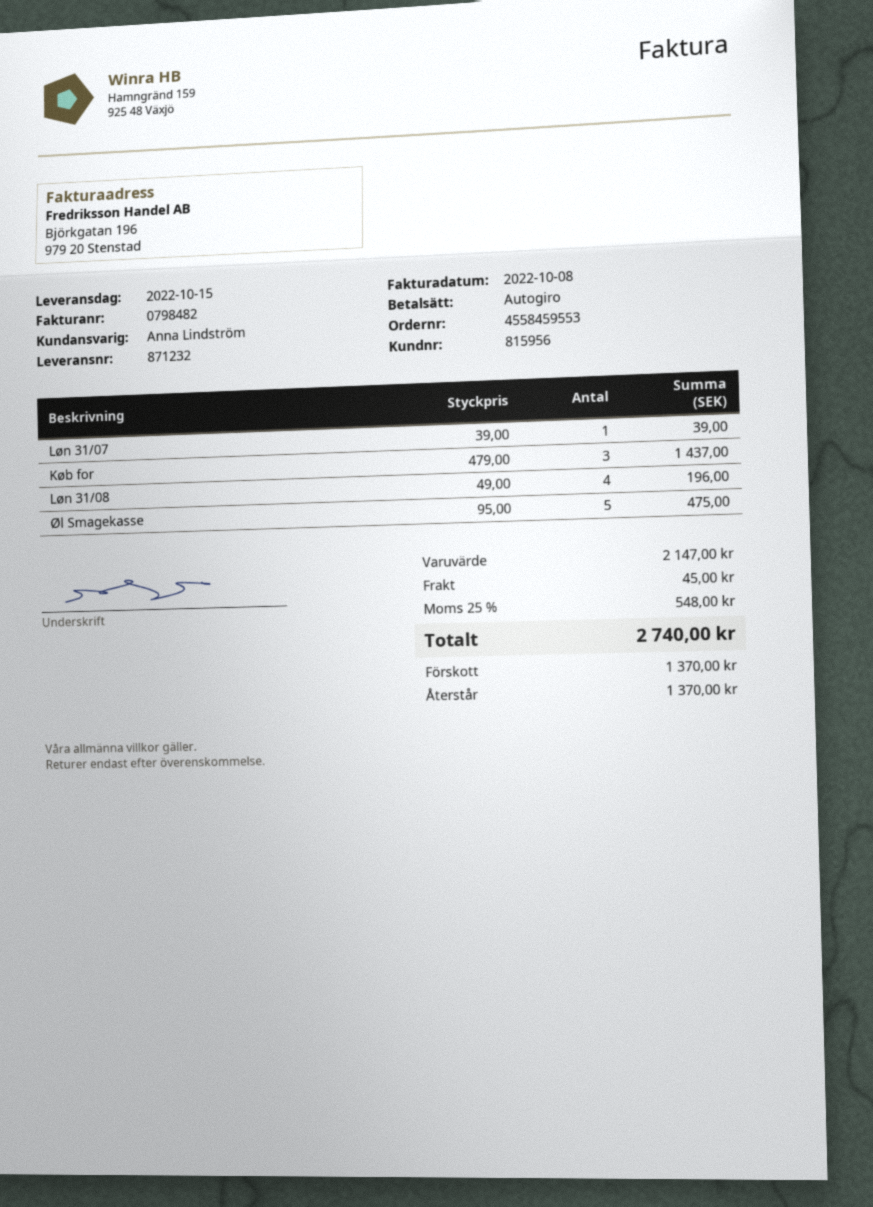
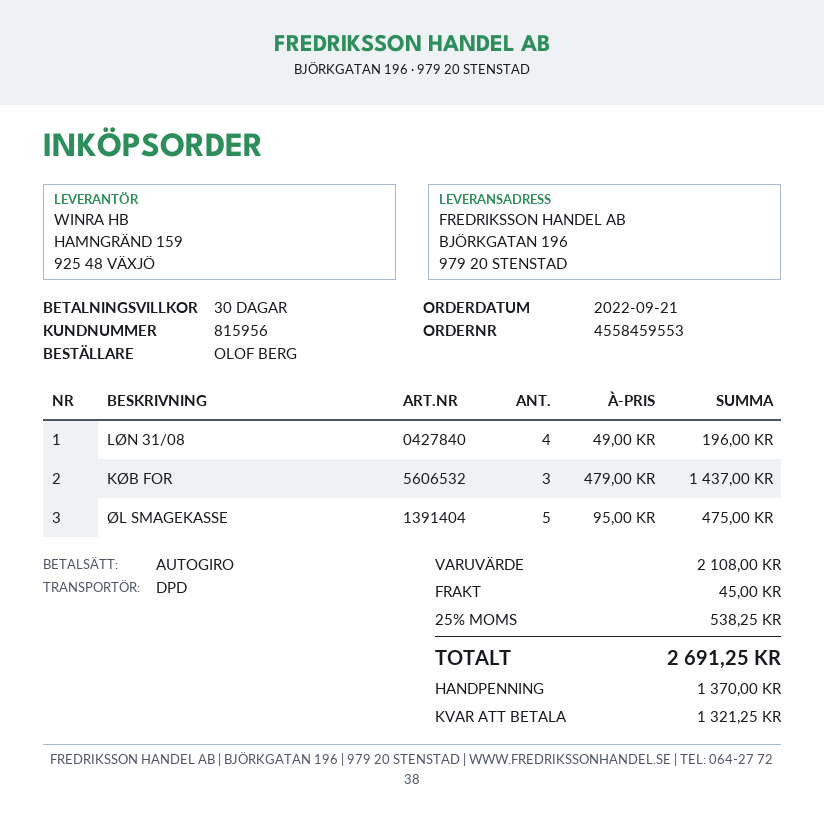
Løn 31/07: 1 x 39.00 = 39.00 -> none
subtotal: 2147.00 -> 2108.00
tax: 25% = 548.00 -> 25% = 538.25
total: 2740.00 -> 2691.25
balance: 1370.00 -> 1321.25

